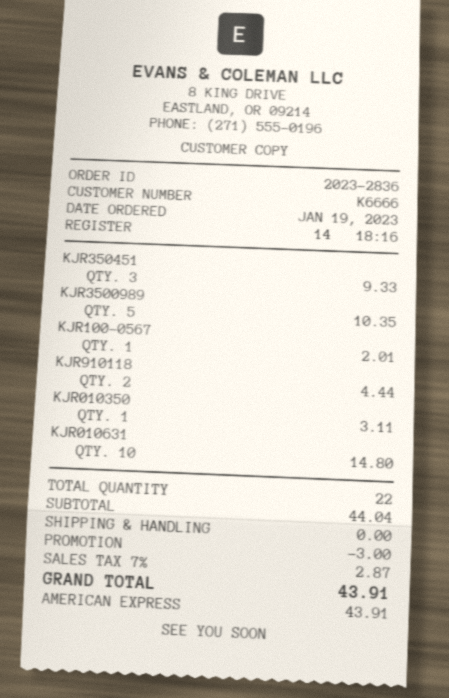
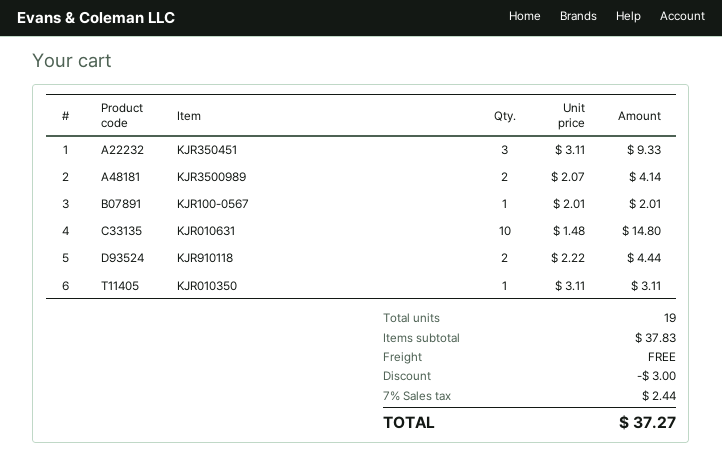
KJR3500989: 5 for 10.35 -> 2 for 4.14
total quantity: 22 -> 19
subtotal: 44.04 -> 37.83
tax: 7% = 2.87 -> 7% = 2.44
total: 43.91 -> 37.27

